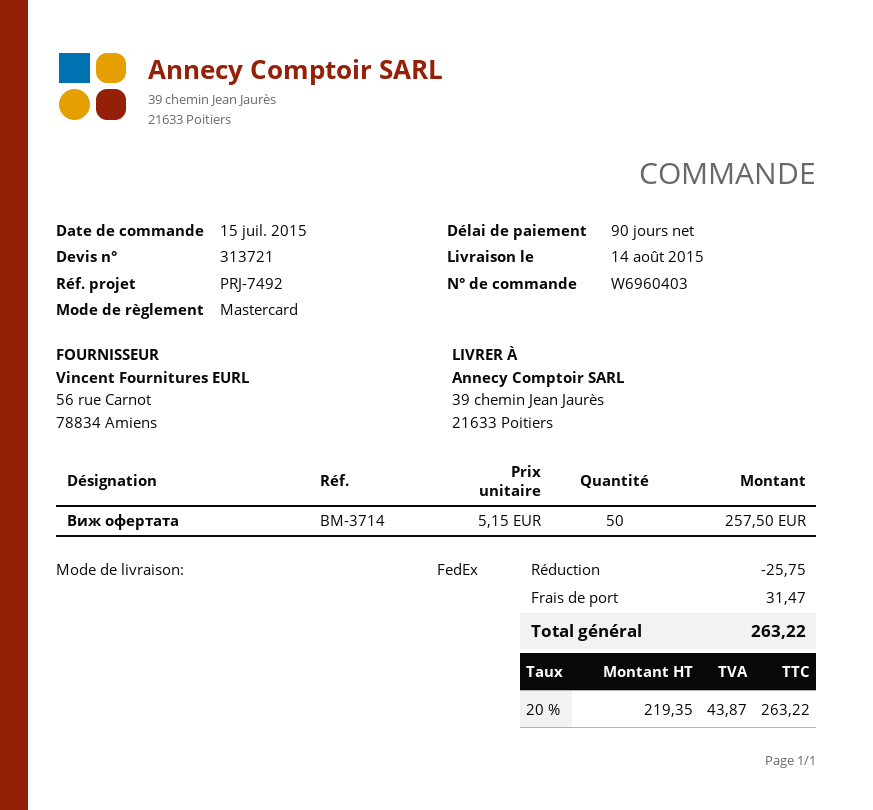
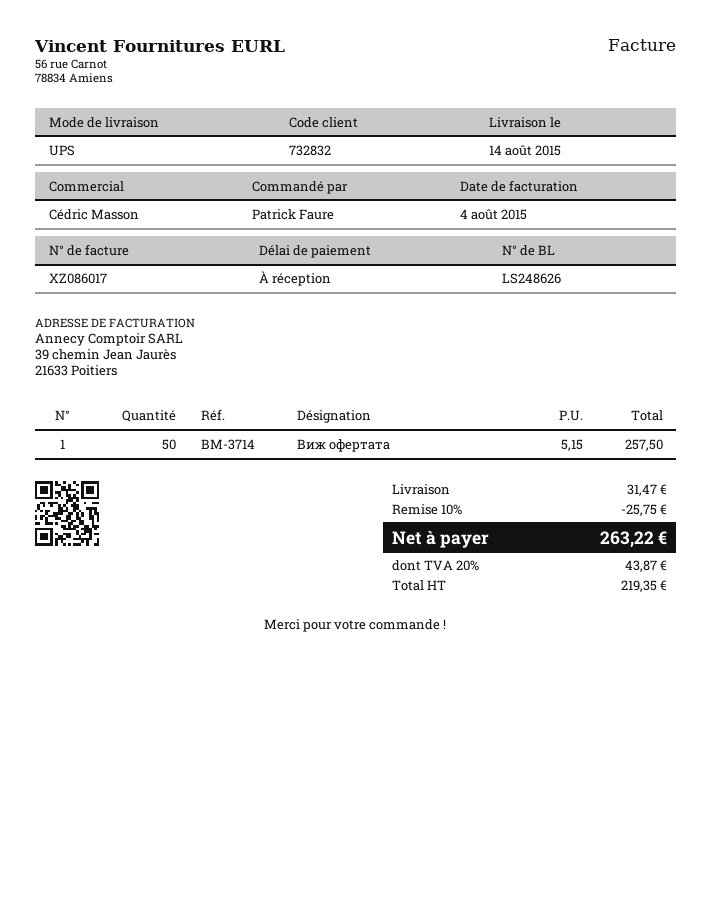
payment terms: 90 days -> on receipt
shipping method: FedEx -> UPS

